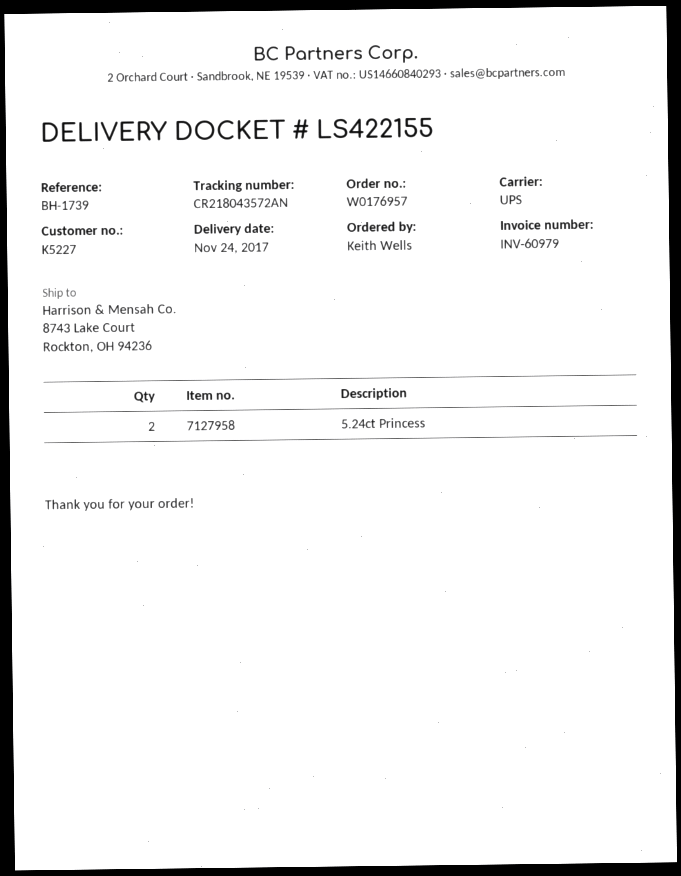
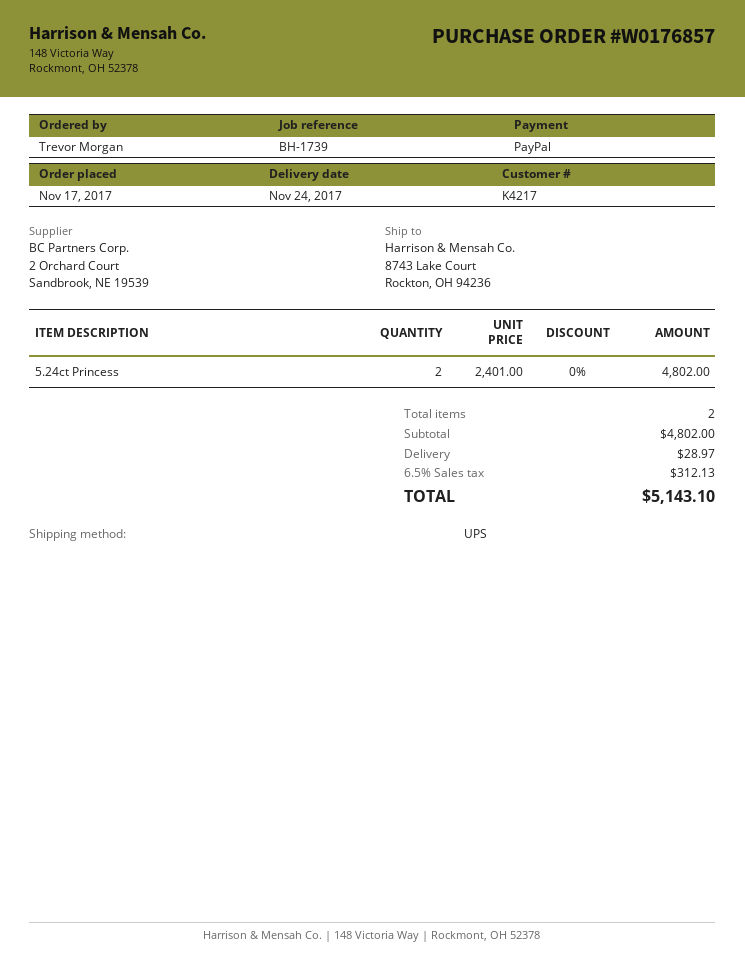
order number: W0176957 -> W0176857
customer number: K5227 -> K4217
ordered by: Keith Wells -> Trevor Morgan

